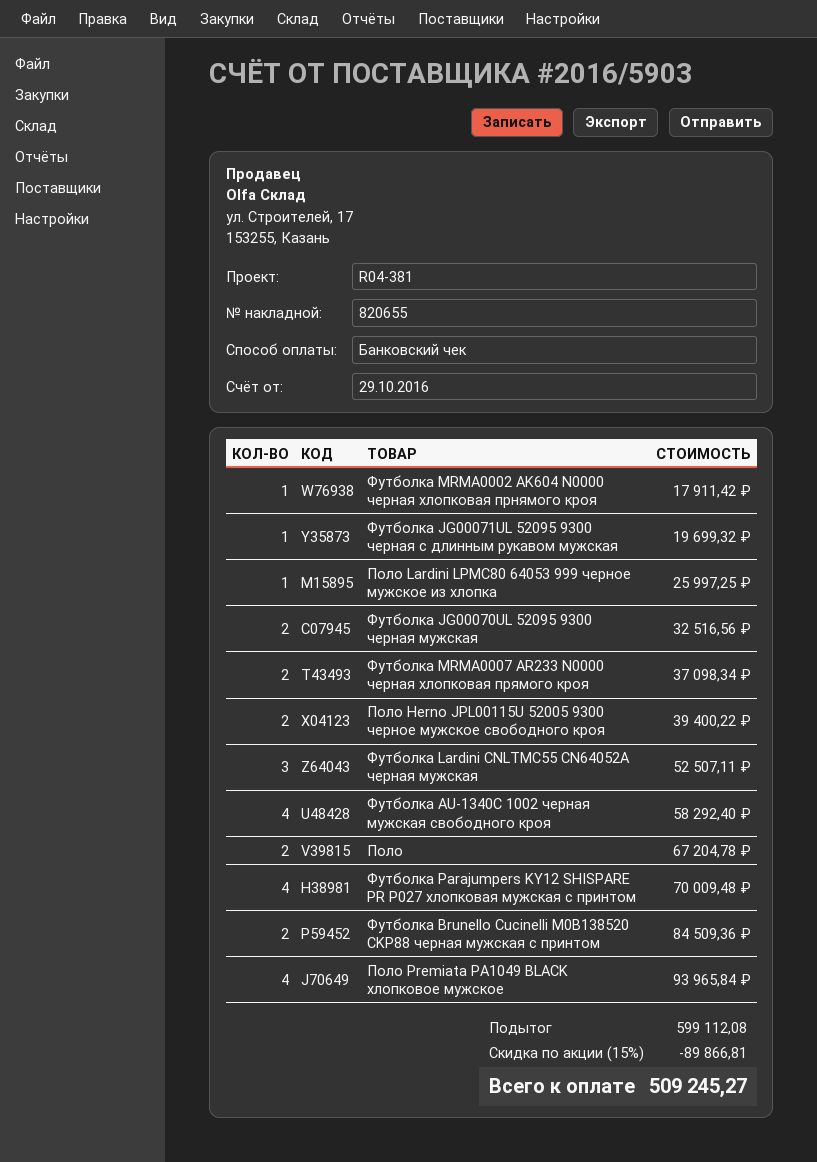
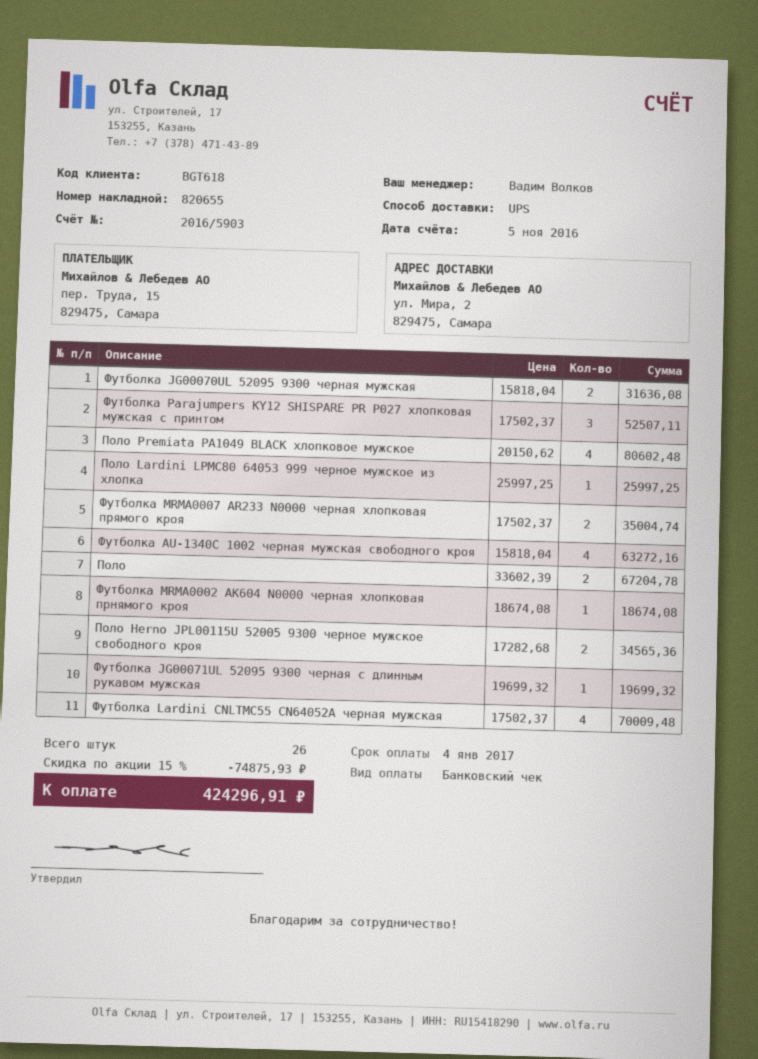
invoice date: 2016-10-29 -> 2016-11-05
Футболка MRMA0002 AK604 N0000 черная хлопковая прнямого кроя: 1 for 17911.42 -> 1 for 18674.08
Футболка JG00070UL 52095 9300 черная мужская: 2 for 32516.56 -> 2 for 31636.08
Футболка MRMA0007 AR233 N0000 черная хлопковая прямого кроя: 2 for 37098.34 -> 2 for 35004.74
Поло Herno JPL00115U 52005 9300 черное мужское свободного кроя: 2 for 39400.22 -> 2 for 34565.36
Футболка Lardini CNLTMC55 CN64052A черная мужская: 3 for 52507.11 -> 4 for 70009.48
Футболка AU-1340C 1002 черная мужская свободного кроя: 4 for 58292.40 -> 4 for 63272.16
Футболка Parajumpers KY12 SHISPARE PR P027 хлопковая мужская с принтом: 4 for 70009.48 -> 3 for 52507.11
Футболка Brunello Cucinelli M0B138520 CKP88 черная мужская с принтом: 2 for 84509.36 -> none
Поло Premiata PA1049 BLACK хлопковое мужское: 4 for 93965.84 -> 4 for 80602.48
discount: 15% = 89866.81 -> 15% = 74875.93
total: 509245.27 -> 424296.91

